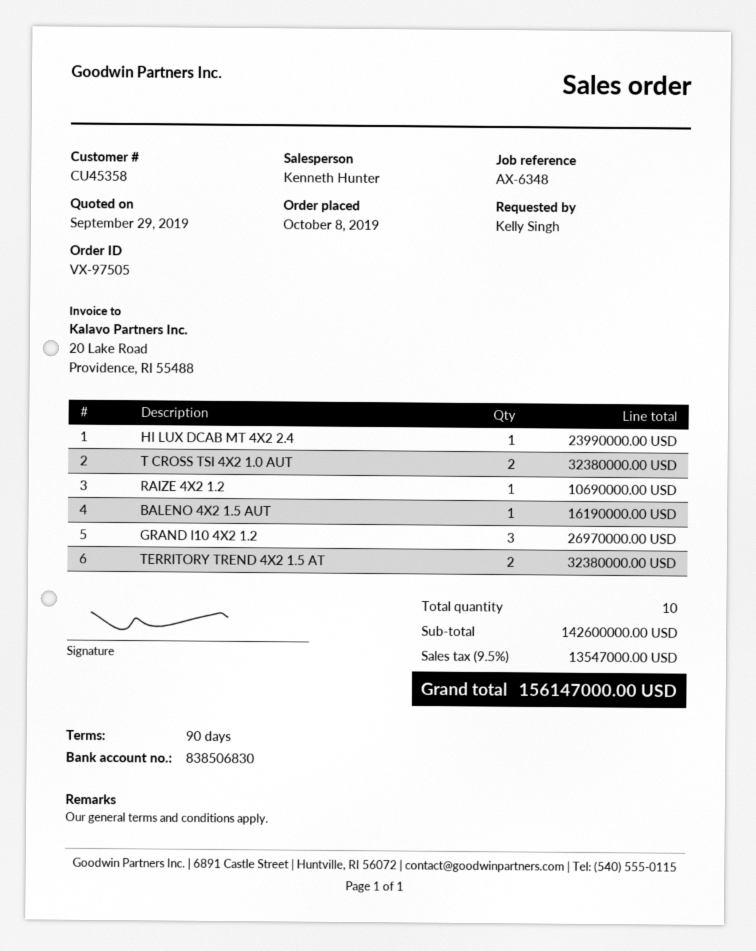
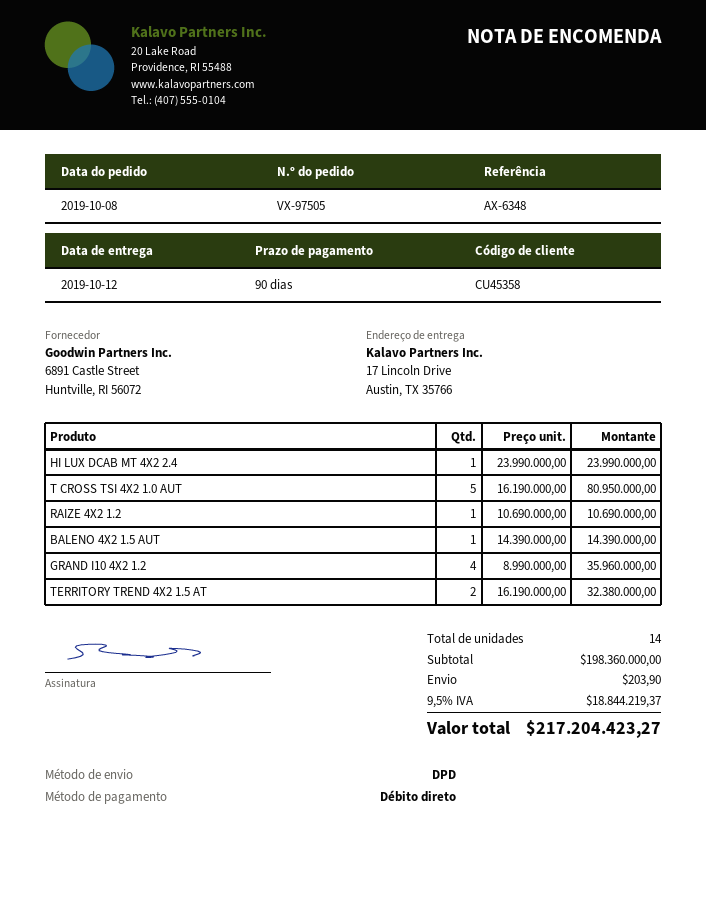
T CROSS TSI 4X2 1.0 AUT: 2 for 32380000.00 -> 5 for 80950000.00
BALENO 4X2 1.5 AUT: 1 for 16190000.00 -> 1 for 14390000.00
GRAND I10 4X2 1.2: 3 for 26970000.00 -> 4 for 35960000.00
total quantity: 10 -> 14
subtotal: 142600000.00 -> 198360000.00
shipping: none -> 203.90
tax: 9.5% = 13547000.00 -> 9.5% = 18844219.37
total: 156147000.00 -> 217204423.27

